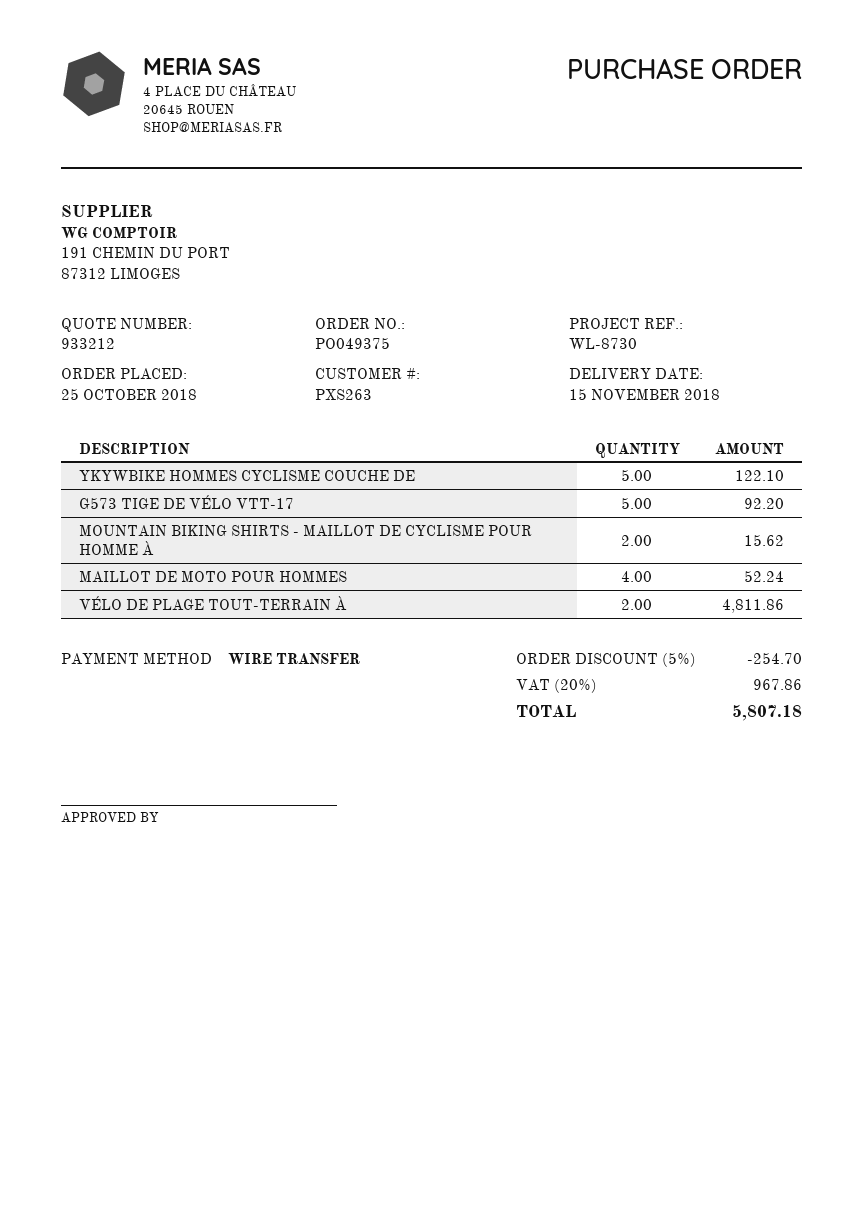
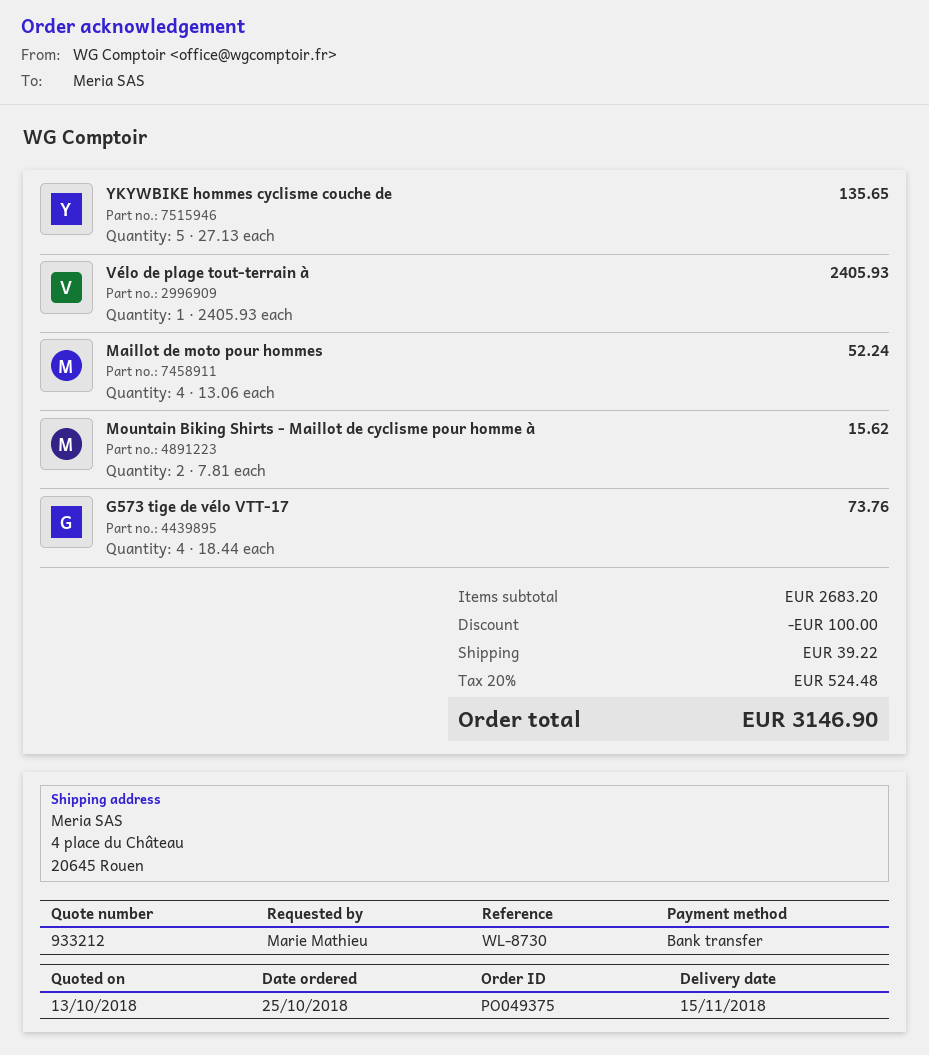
YKYWBIKE HOMMES CYCLISME COUCHE DE: 5 for 122.10 -> 5 for 135.65
G573 TIGE DE VÉLO VTT-17: 5 for 92.20 -> 4 for 73.76
VÉLO DE PLAGE TOUT-TERRAIN À: 2 for 4811.86 -> 1 for 2405.93
discount: 254.70 -> 100.00
shipping: none -> 39.22
tax: 20% = 967.86 -> 20% = 524.48
total: 5807.18 -> 3146.90

